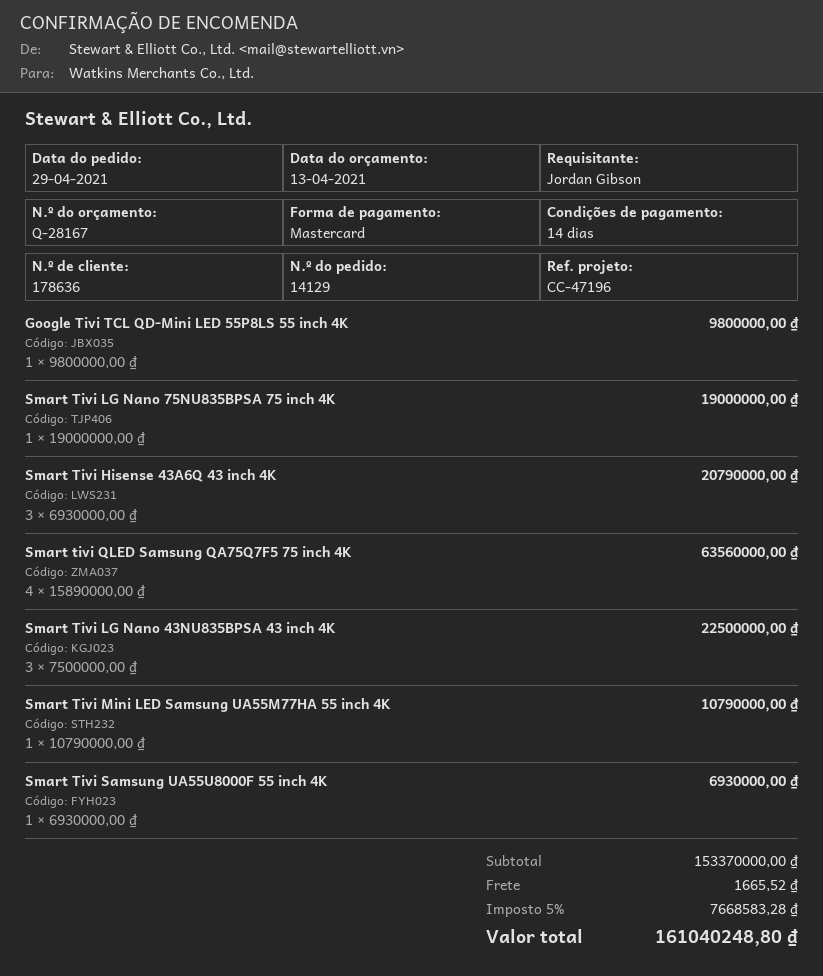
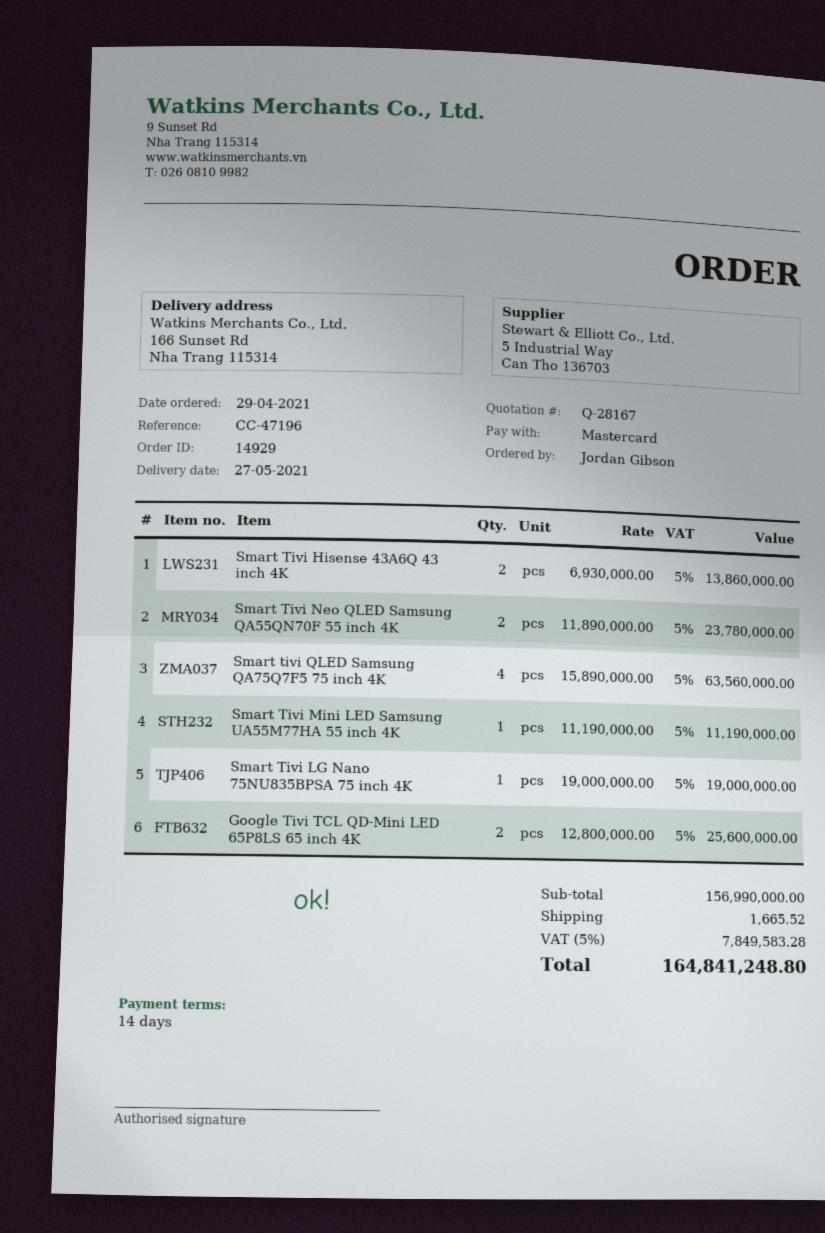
order number: 14129 -> 14929
Google Tivi TCL QD-Mini LED 55P8LS 55 inch 4K: 1 x 9800000.00 = 9800000.00 -> none
Smart Tivi Hisense 43A6Q 43 inch 4K: 3 x 6930000.00 = 20790000.00 -> 2 x 6930000.00 = 13860000.00
Smart Tivi LG Nano 43NU835BPSA 43 inch 4K: 3 x 7500000.00 = 22500000.00 -> none
Smart Tivi Mini LED Samsung UA55M77HA 55 inch 4K: 1 x 10790000.00 = 10790000.00 -> 1 x 11190000.00 = 11190000.00
Smart Tivi Samsung UA55U8000F 55 inch 4K: 1 x 6930000.00 = 6930000.00 -> none
Smart Tivi Neo QLED Samsung QA55QN70F 55 inch 4K: none -> 2 x 11890000.00 = 23780000.00
Google Tivi TCL QD-Mini LED 65P8LS 65 inch 4K: none -> 2 x 12800000.00 = 25600000.00
subtotal: 153370000.00 -> 156990000.00
tax: 5% = 7668583.28 -> 5% = 7849583.28
total: 161040248.80 -> 164841248.80

